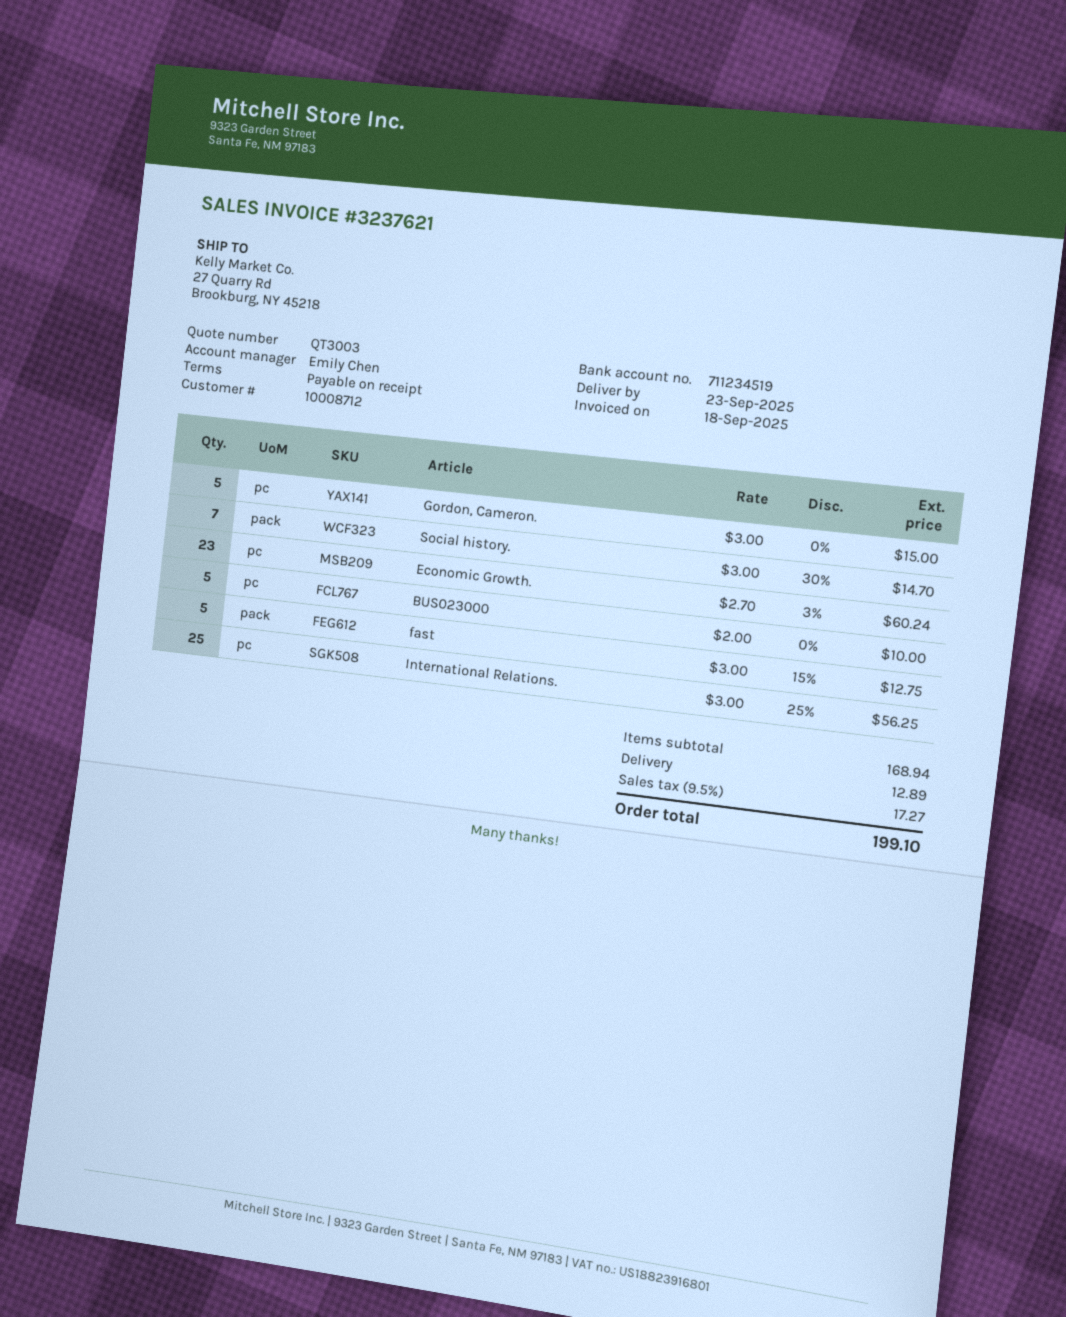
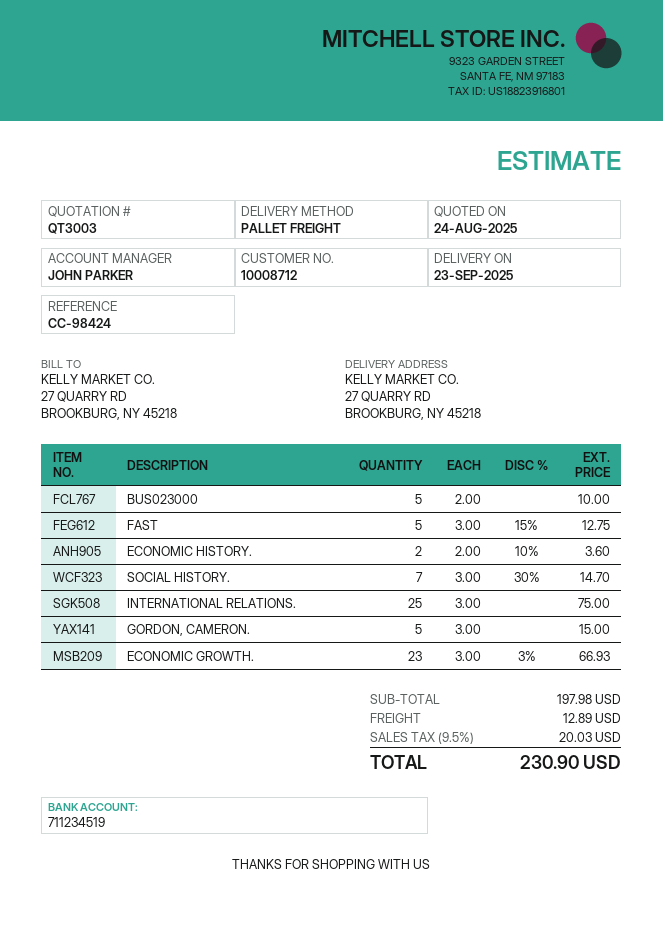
sales rep: Emily Chen -> JOHN PARKER
Economic Growth.: 23 x 2.70 - 3% = 60.24 -> 23 x 3.00 - 3% = 66.93
International Relations.: 25 x 3.00 - 25% = 56.25 -> 25 x 3.00 = 75.00
ECONOMIC HISTORY.: none -> 2 x 2.00 - 10% = 3.60
subtotal: 168.94 -> 197.98
tax: 9.5% = 17.27 -> 9.5% = 20.03
total: 199.10 -> 230.90

